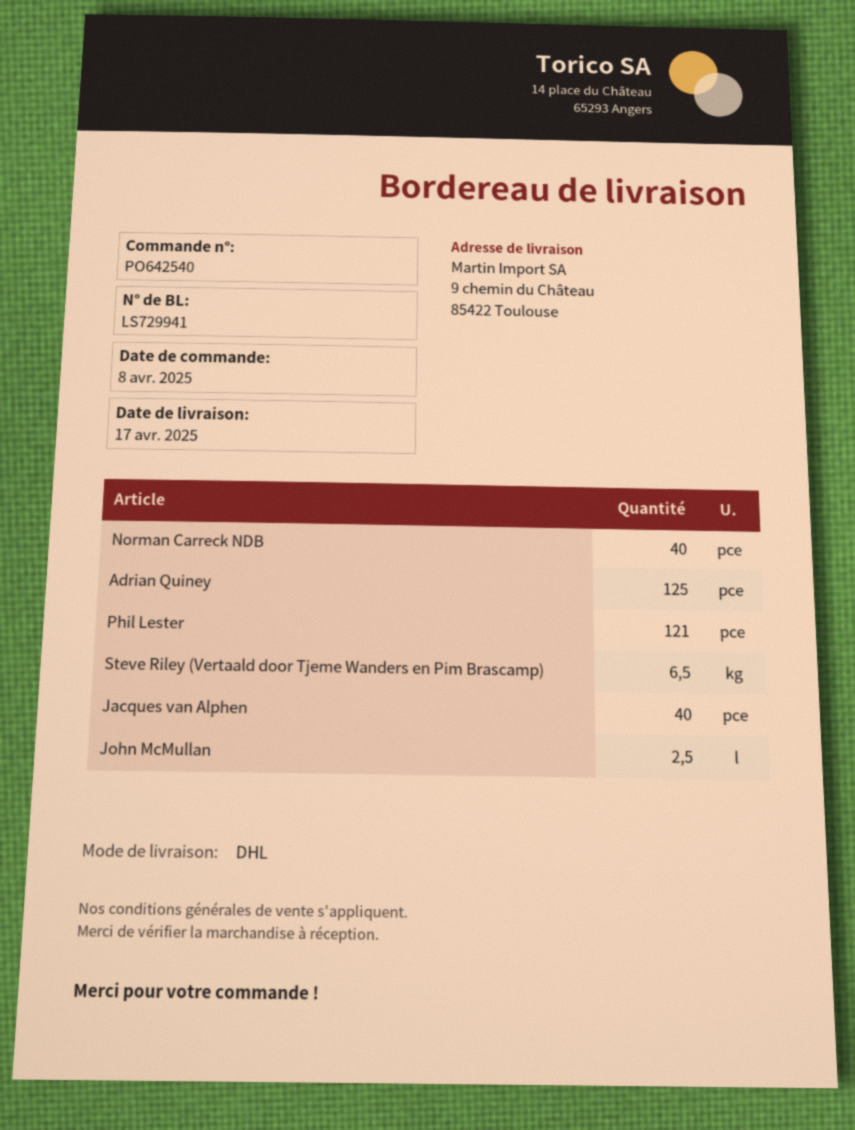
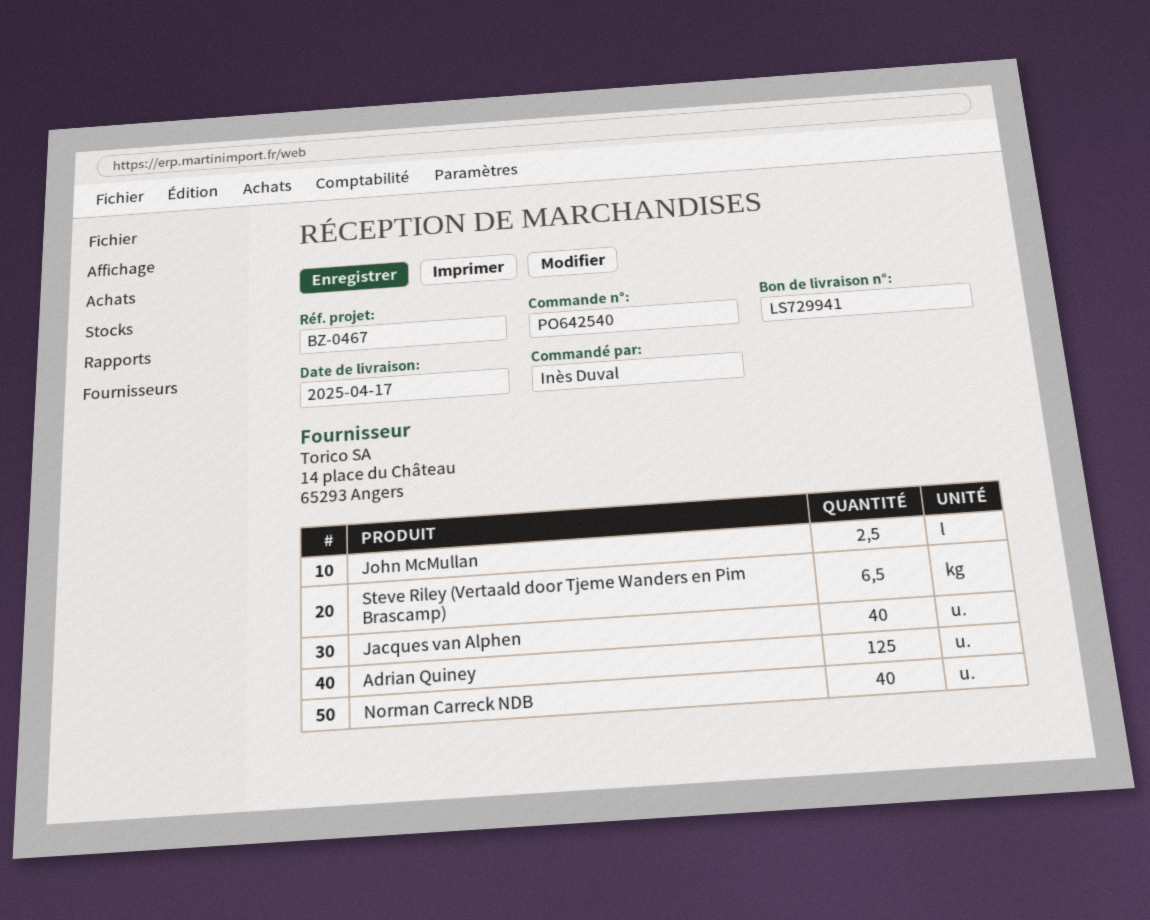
Phil Lester: 121 -> none

